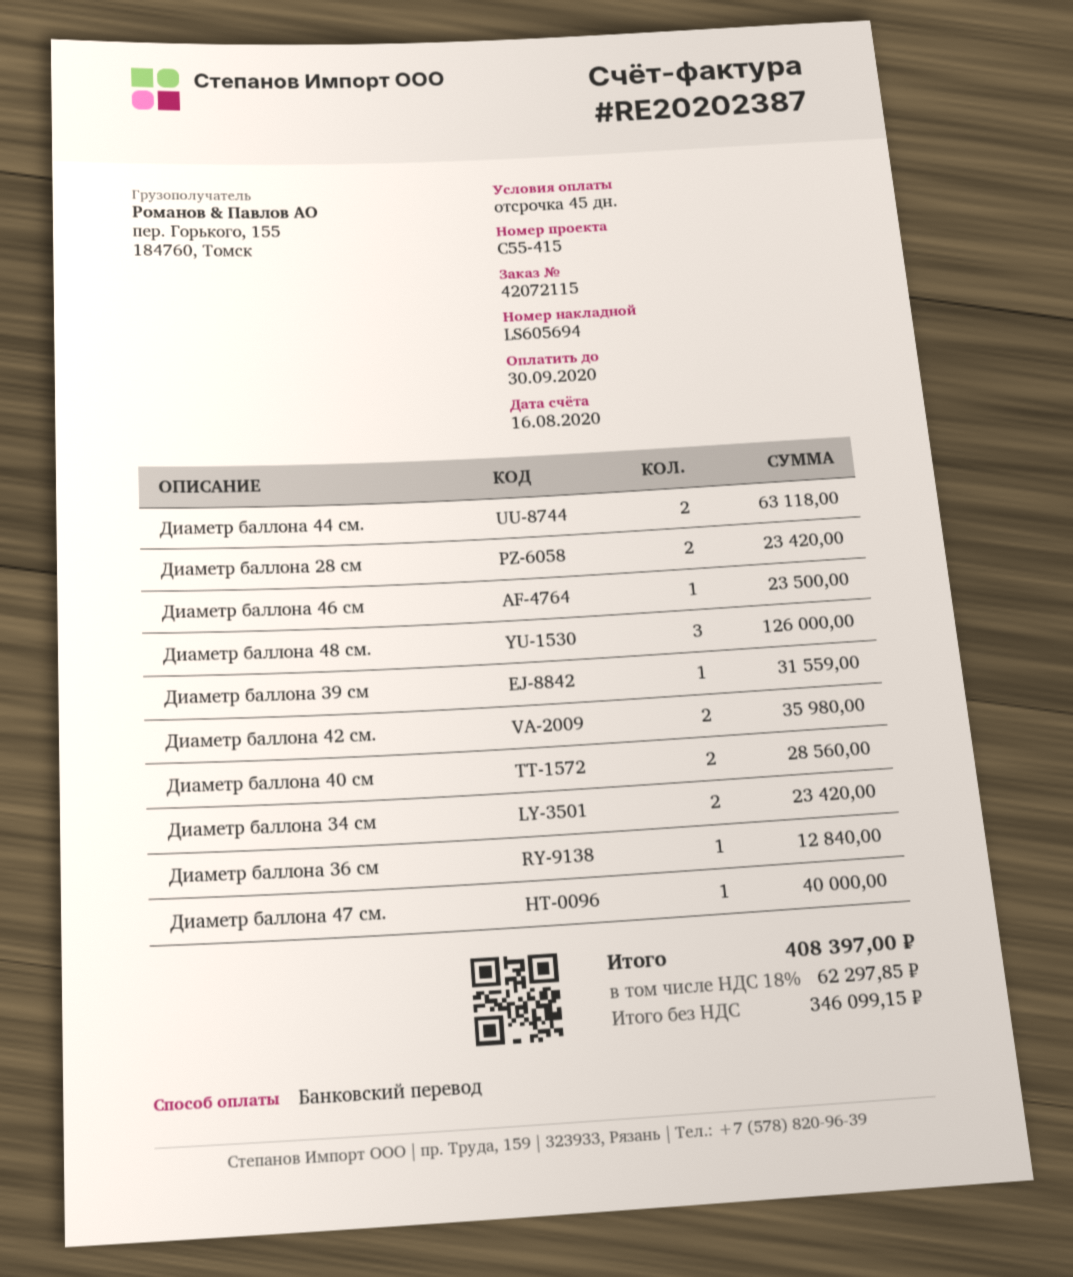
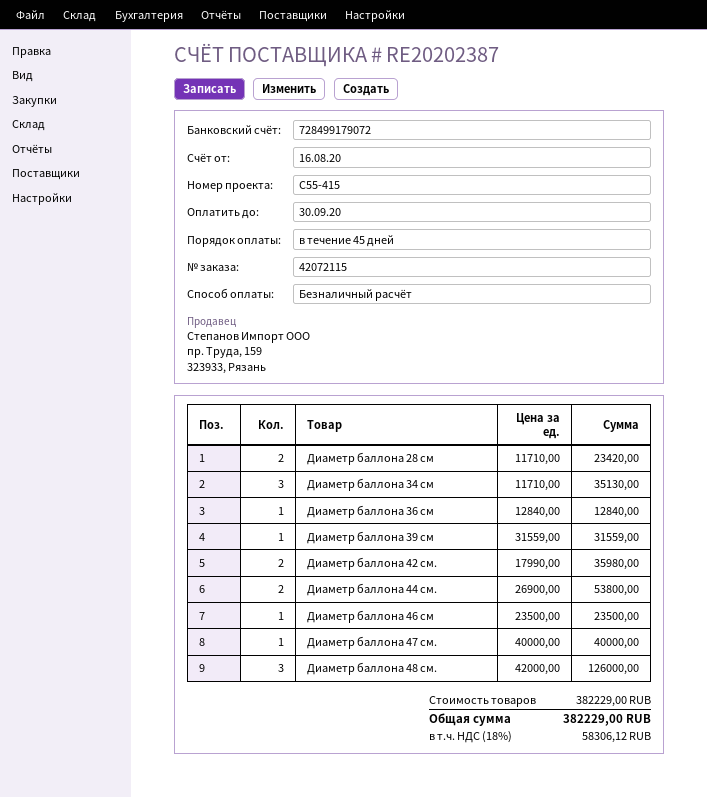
Диаметр баллона 44 см.: 2 for 63118.00 -> 2 for 53800.00
Диаметр баллона 40 см: 2 for 28560.00 -> none
Диаметр баллона 34 см: 2 for 23420.00 -> 3 for 35130.00
tax: 18% = 62297.85 -> 18% = 58306.12
total: 408397.00 -> 382229.00

